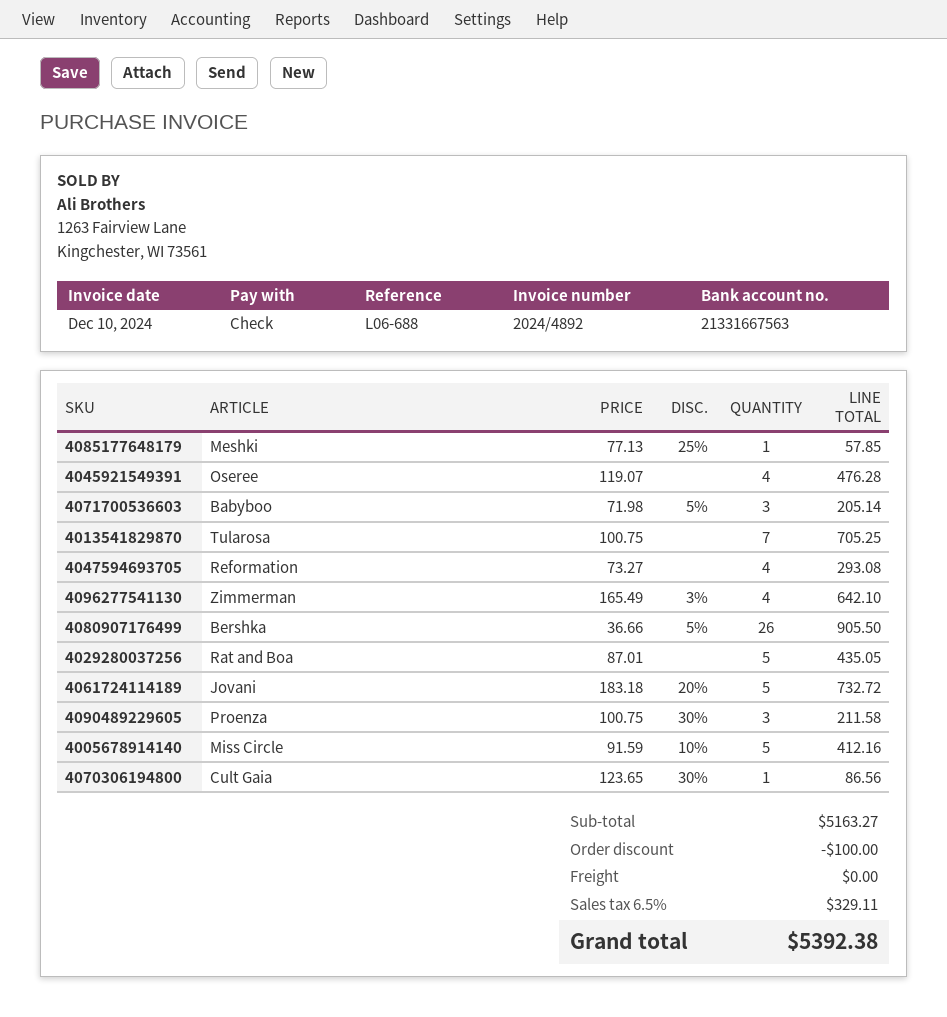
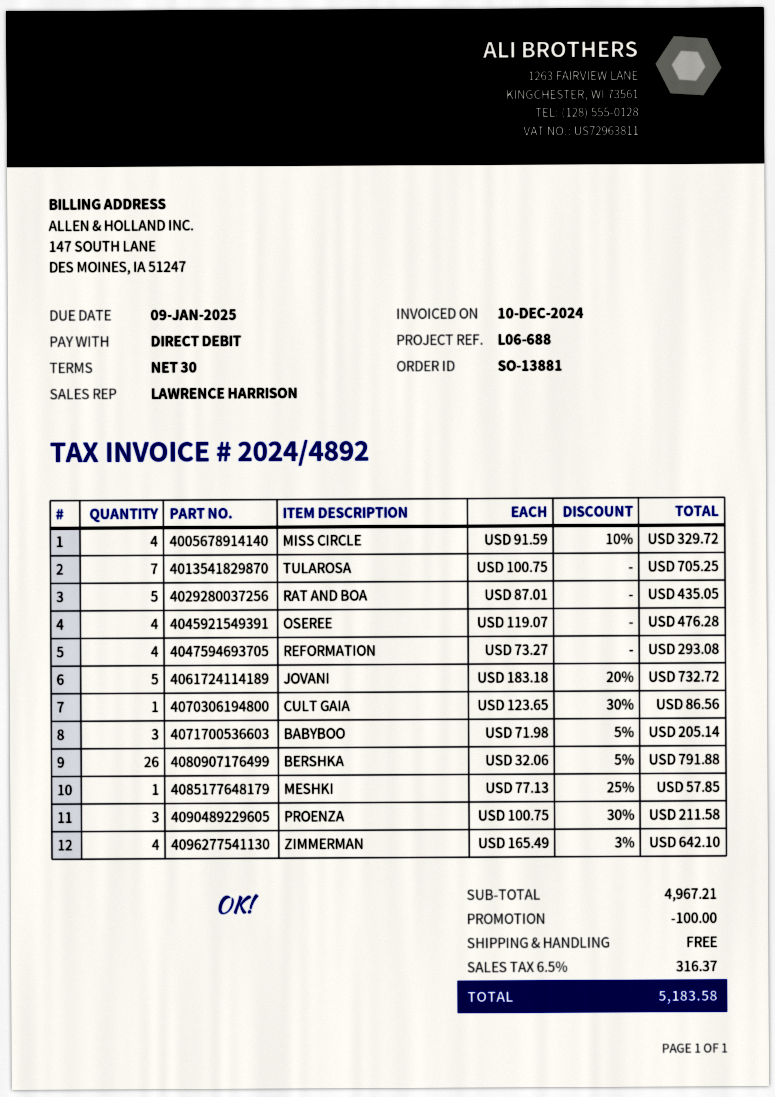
payment method: cheque -> direct debit
Bershka: 26 x 36.66 - 5% = 905.50 -> 26 x 32.06 - 5% = 791.88
Miss Circle: 5 x 91.59 - 10% = 412.16 -> 4 x 91.59 - 10% = 329.72
subtotal: 5163.27 -> 4967.21
tax: 6.5% = 329.11 -> 6.5% = 316.37
total: 5392.38 -> 5183.58

